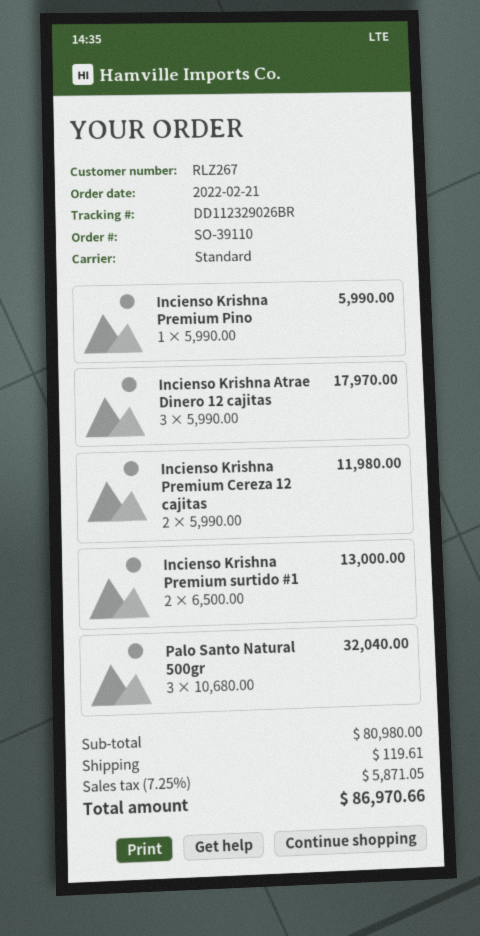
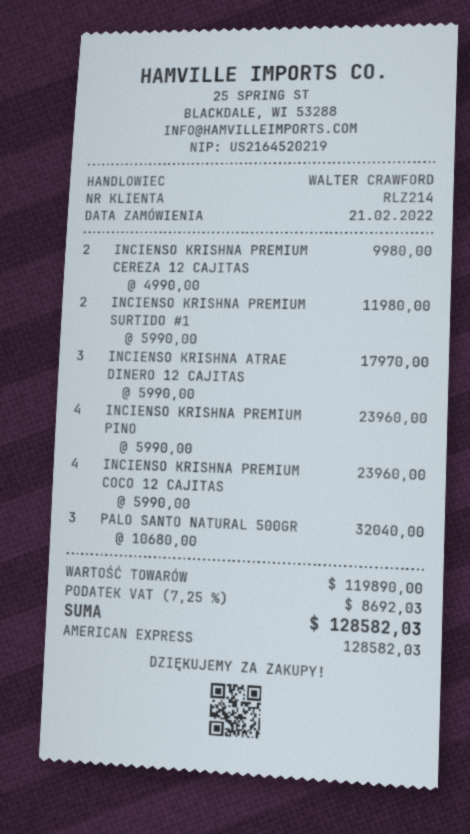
customer number: RLZ267 -> RLZ214
Incienso Krishna Premium Pino: 1 x 5990.00 = 5990.00 -> 4 x 5990.00 = 23960.00
Incienso Krishna Premium Cereza 12 cajitas: 2 x 5990.00 = 11980.00 -> 2 x 4990.00 = 9980.00
Incienso Krishna Premium surtido #1: 2 x 6500.00 = 13000.00 -> 2 x 5990.00 = 11980.00
INCIENSO KRISHNA PREMIUM COCO 12 CAJITAS: none -> 4 x 5990.00 = 23960.00
subtotal: 80980.00 -> 119890.00
shipping: 119.61 -> none
tax: 7.25% = 5871.05 -> 7.25% = 8692.03
total: 86970.66 -> 128582.03

